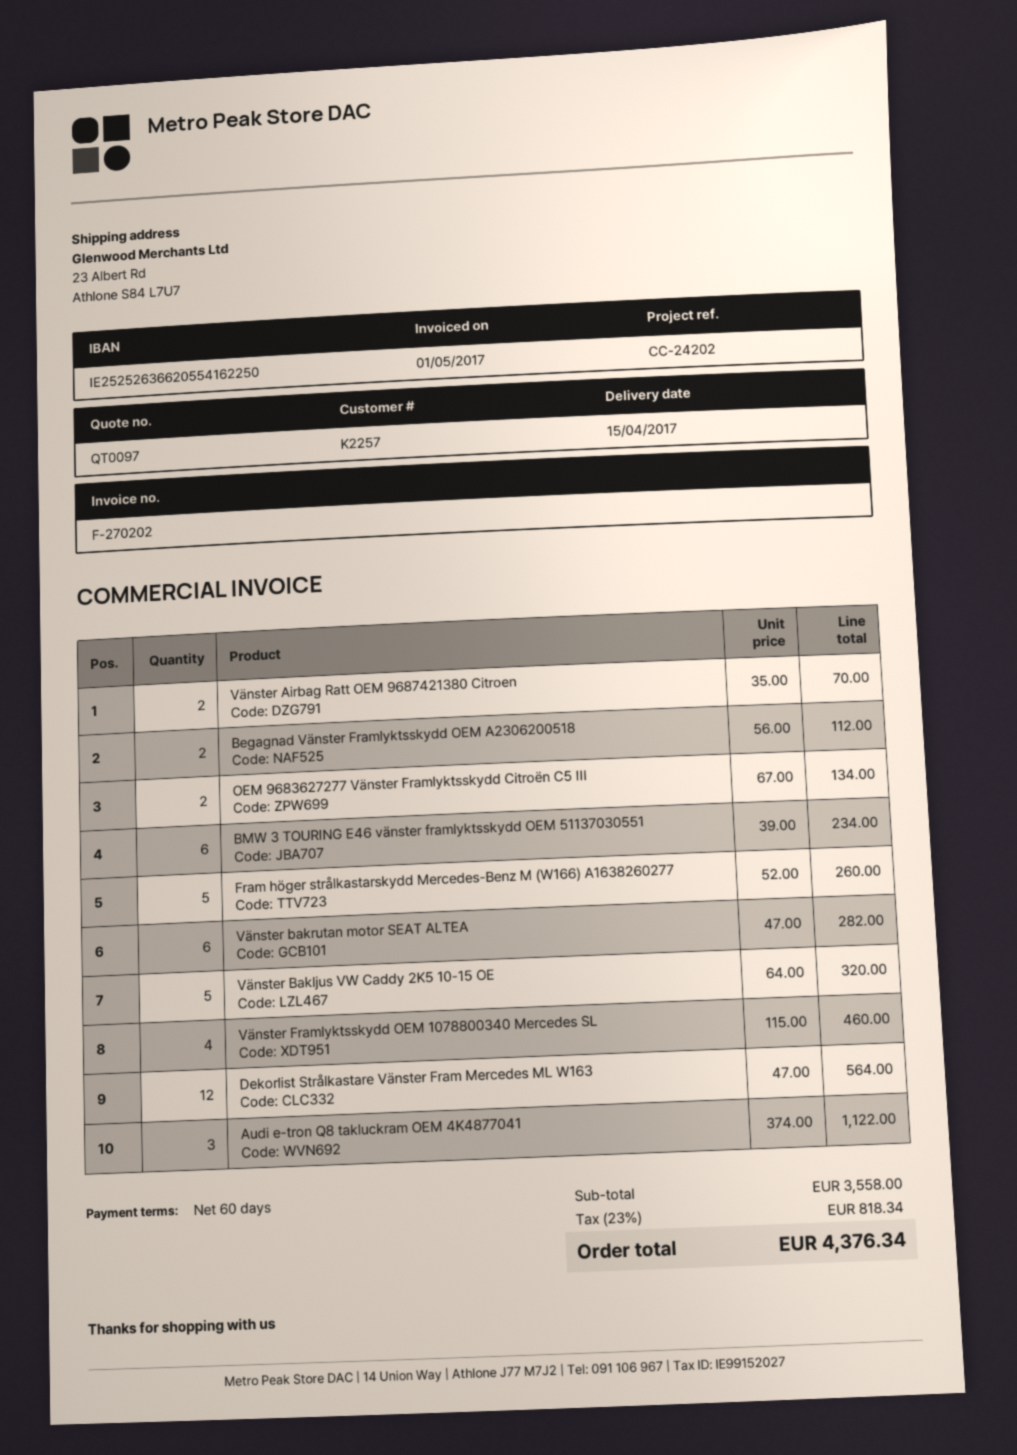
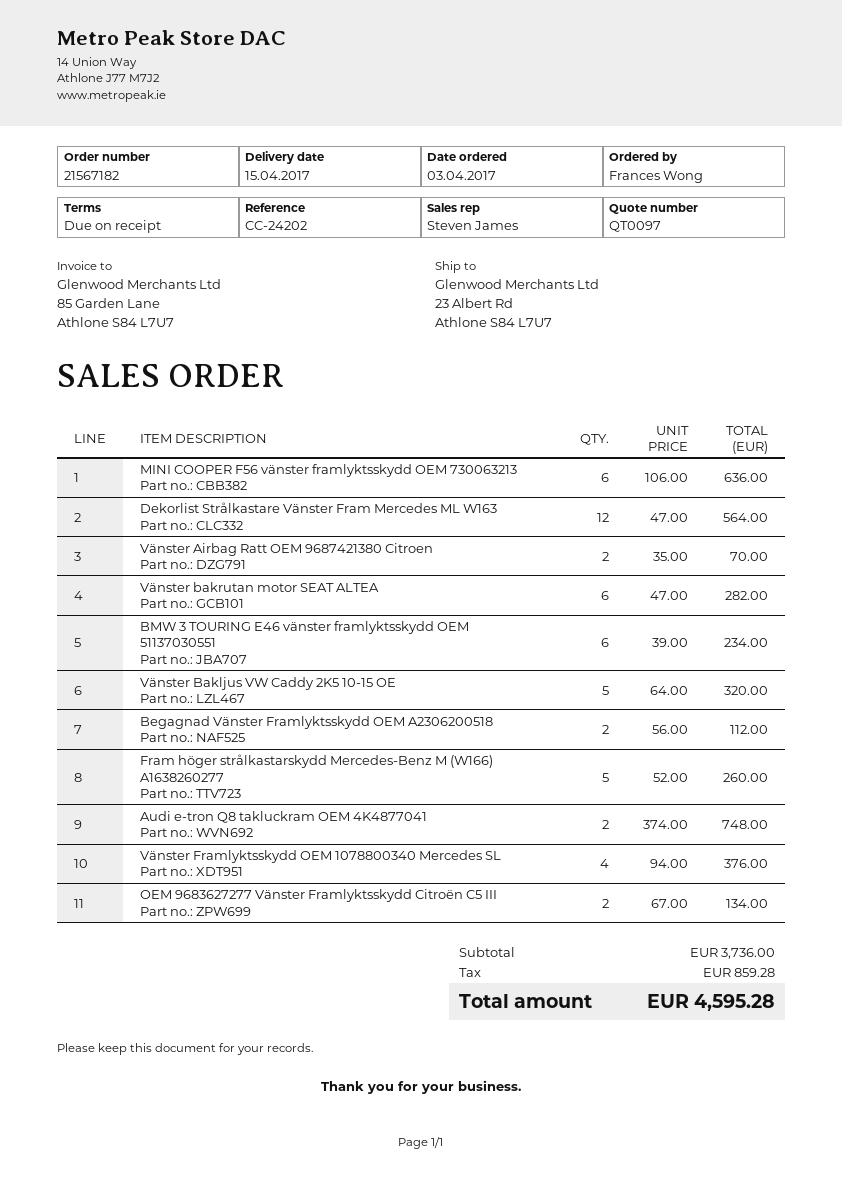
payment terms: 60 days -> on receipt
Vänster Framlyktsskydd OEM 1078800340 Mercedes SL: 4 x 115.00 = 460.00 -> 4 x 94.00 = 376.00
Audi e-tron Q8 takluckram OEM 4K4877041: 3 x 374.00 = 1122.00 -> 2 x 374.00 = 748.00
MINI COOPER F56 vänster framlyktsskydd OEM 730063213: none -> 6 x 106.00 = 636.00
subtotal: 3558.00 -> 3736.00
tax: 818.34 -> 859.28
total: 4376.34 -> 4595.28

